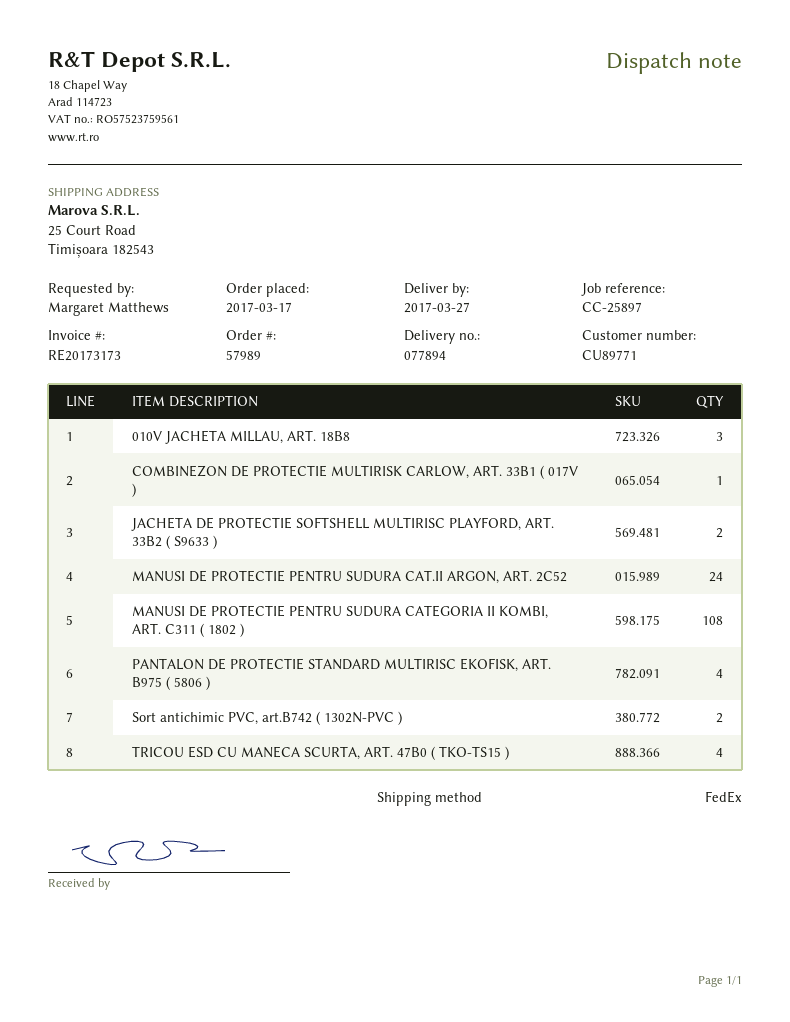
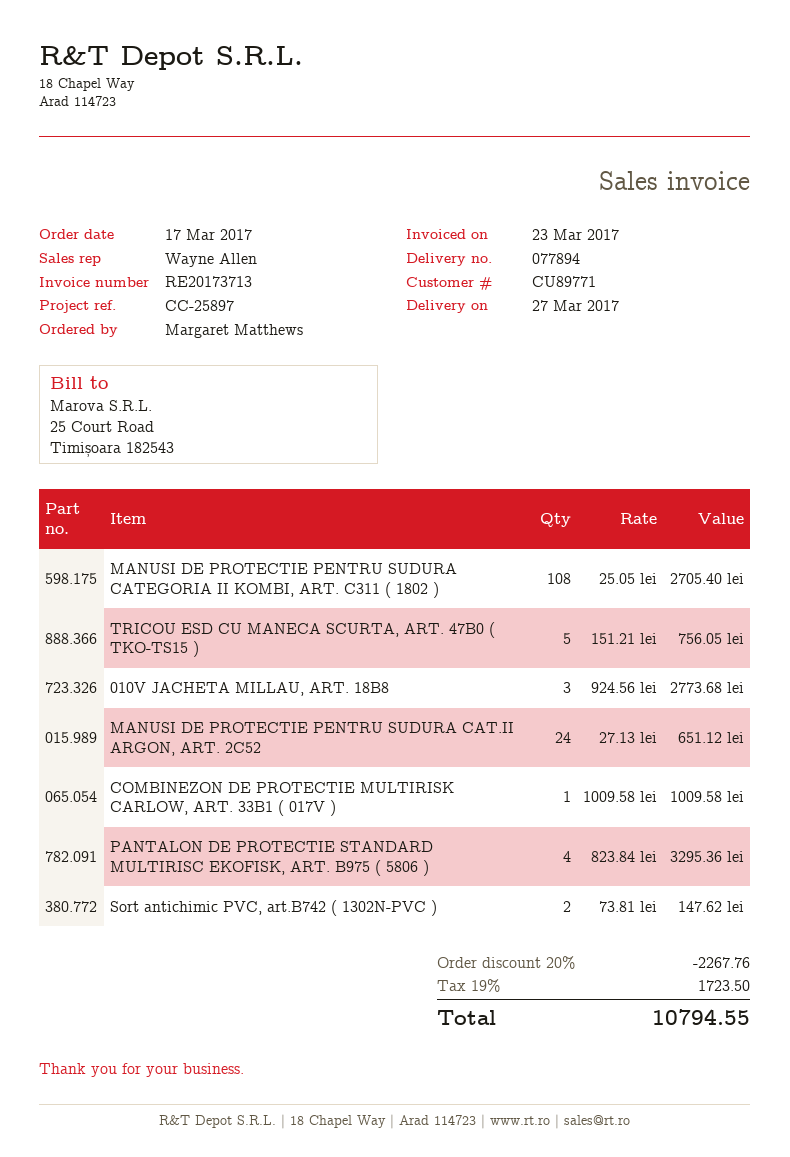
invoice number: RE20173173 -> RE20173713
JACHETA DE PROTECTIE SOFTSHELL MULTIRISC PLAYFORD, ART. 33B2 ( S9633 ): 2 -> none
TRICOU ESD CU MANECA SCURTA, ART. 47B0 ( TKO-TS15 ): 4 -> 5

